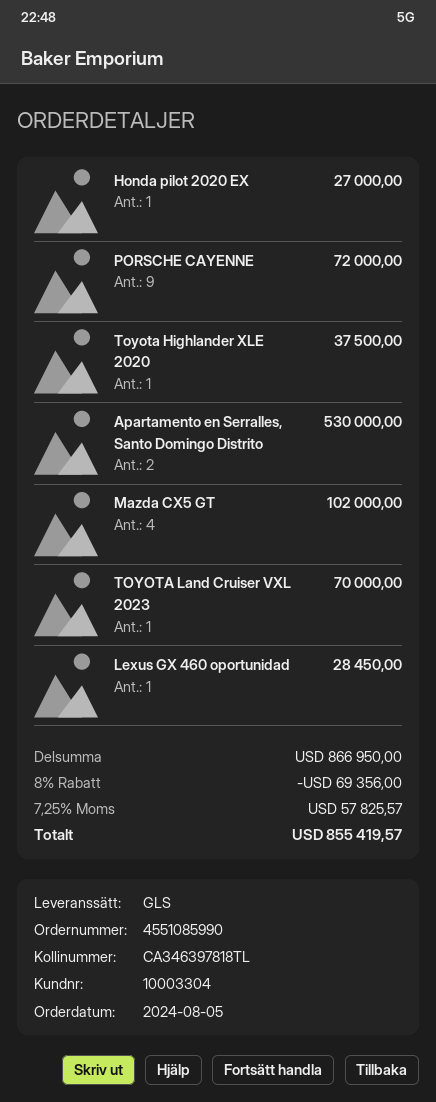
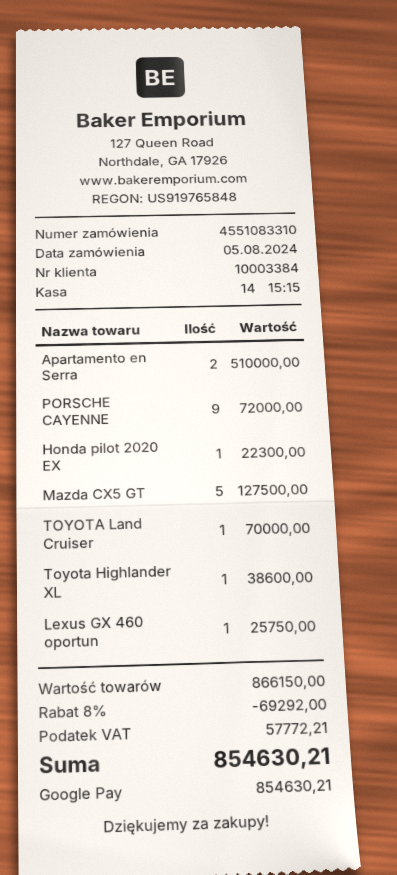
order number: 4551085990 -> 4551083310
customer number: 10003304 -> 10003384
Honda pilot 2020 EX: 1 for 27000.00 -> 1 for 22300.00
Toyota Highlander XLE 2020: 1 for 37500.00 -> 1 for 38600.00
Apartamento en Serralles, Santo Domingo Distrito: 2 for 530000.00 -> 2 for 510000.00
Mazda CX5 GT: 4 for 102000.00 -> 5 for 127500.00
Lexus GX 460 oportunidad: 1 for 28450.00 -> 1 for 25750.00
subtotal: 866950.00 -> 866150.00
discount: 8% = 69356.00 -> 8% = 69292.00
tax: 57825.57 -> 57772.21
total: 855419.57 -> 854630.21

